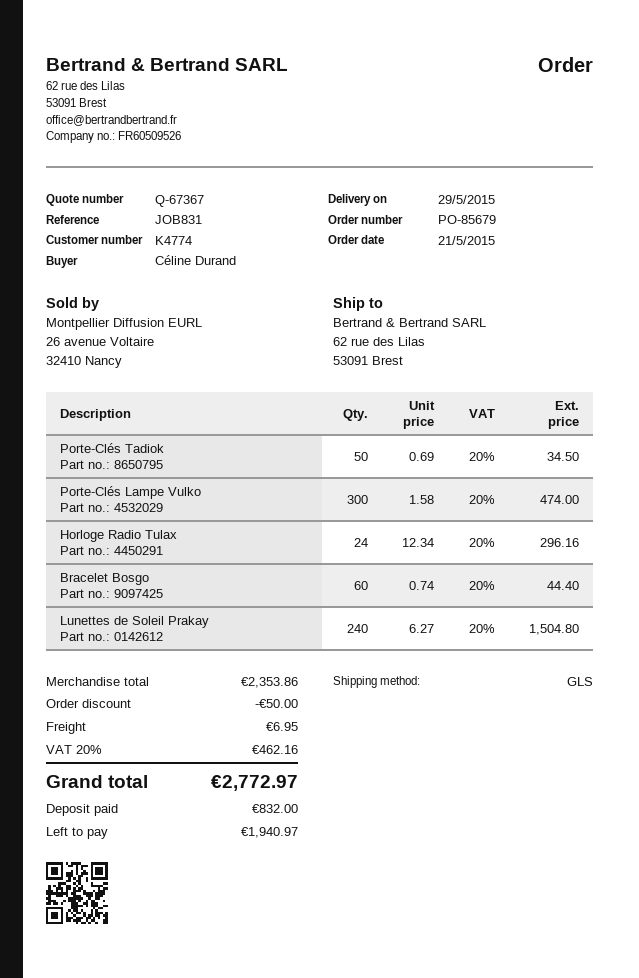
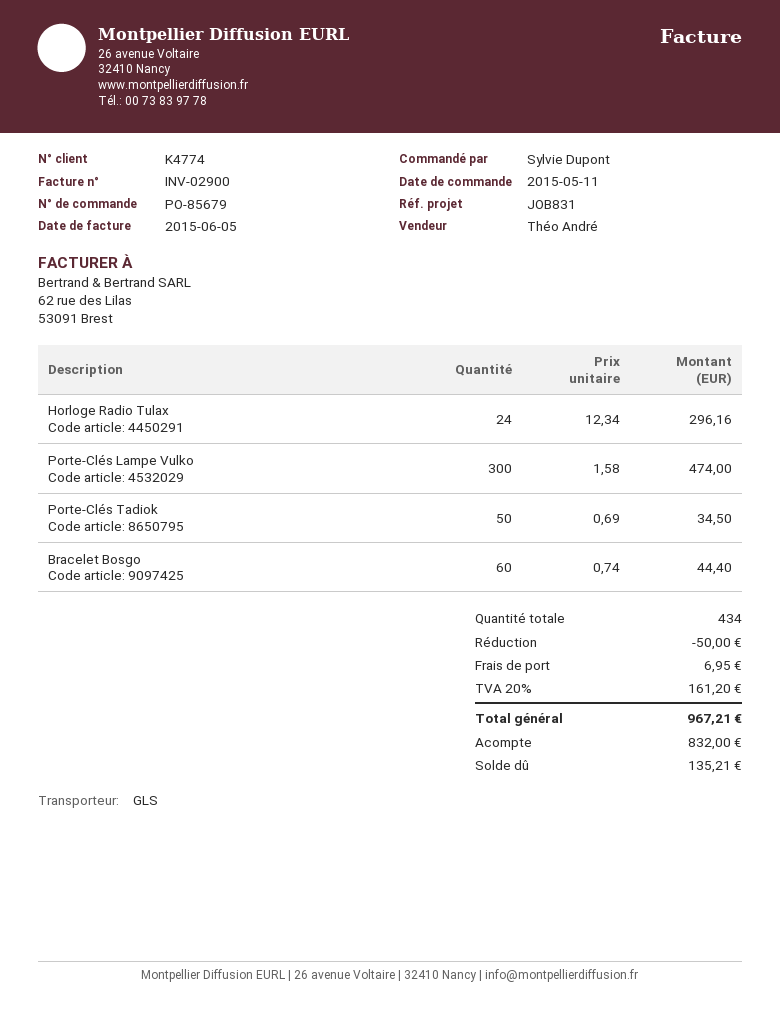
order date: 2015-05-21 -> 2015-05-11
ordered by: Céline Durand -> Sylvie Dupont
Lunettes de Soleil Prakay: 240 x 6.27 = 1504.80 -> none
tax: 20% = 462.16 -> 20% = 161.20
total: 2772.97 -> 967.21
balance: 1940.97 -> 135.21

